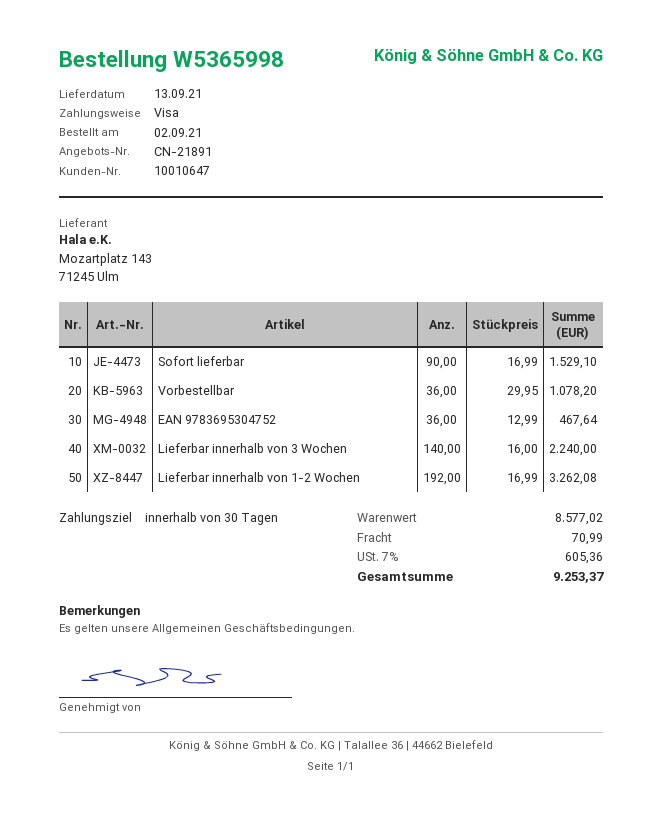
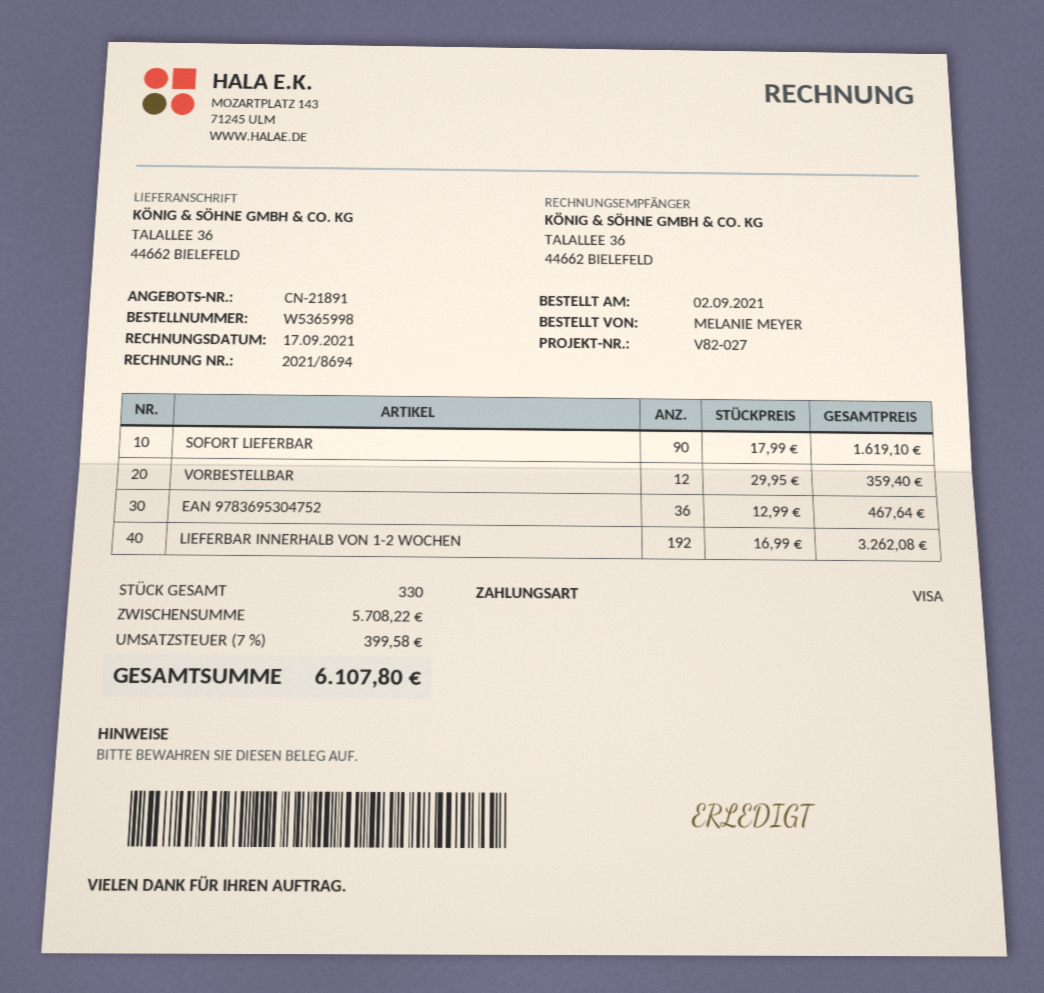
Sofort lieferbar: 90 x 16.99 = 1529.10 -> 90 x 17.99 = 1619.10
Vorbestellbar: 36 x 29.95 = 1078.20 -> 12 x 29.95 = 359.40
Lieferbar innerhalb von 3 Wochen: 140 x 16.00 = 2240.00 -> none
subtotal: 8577.02 -> 5708.22
shipping: 70.99 -> none
tax: 7% = 605.36 -> 7% = 399.58
total: 9253.37 -> 6107.80

